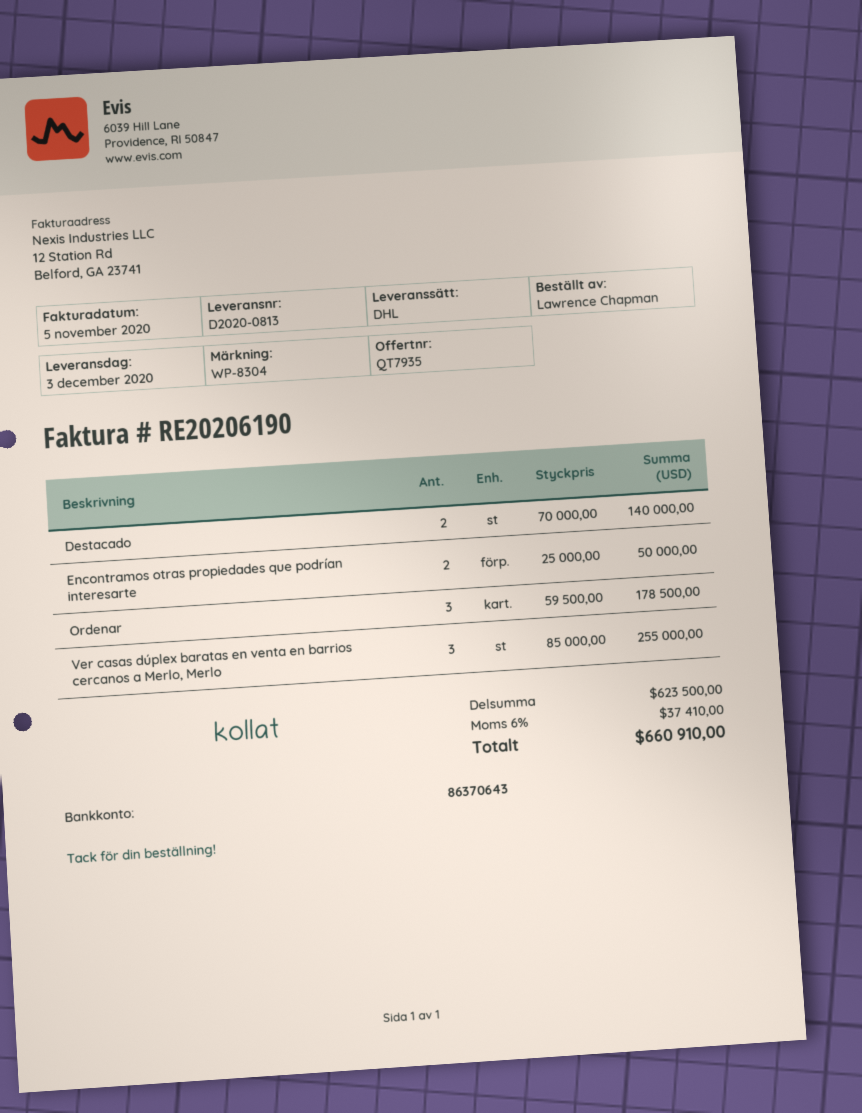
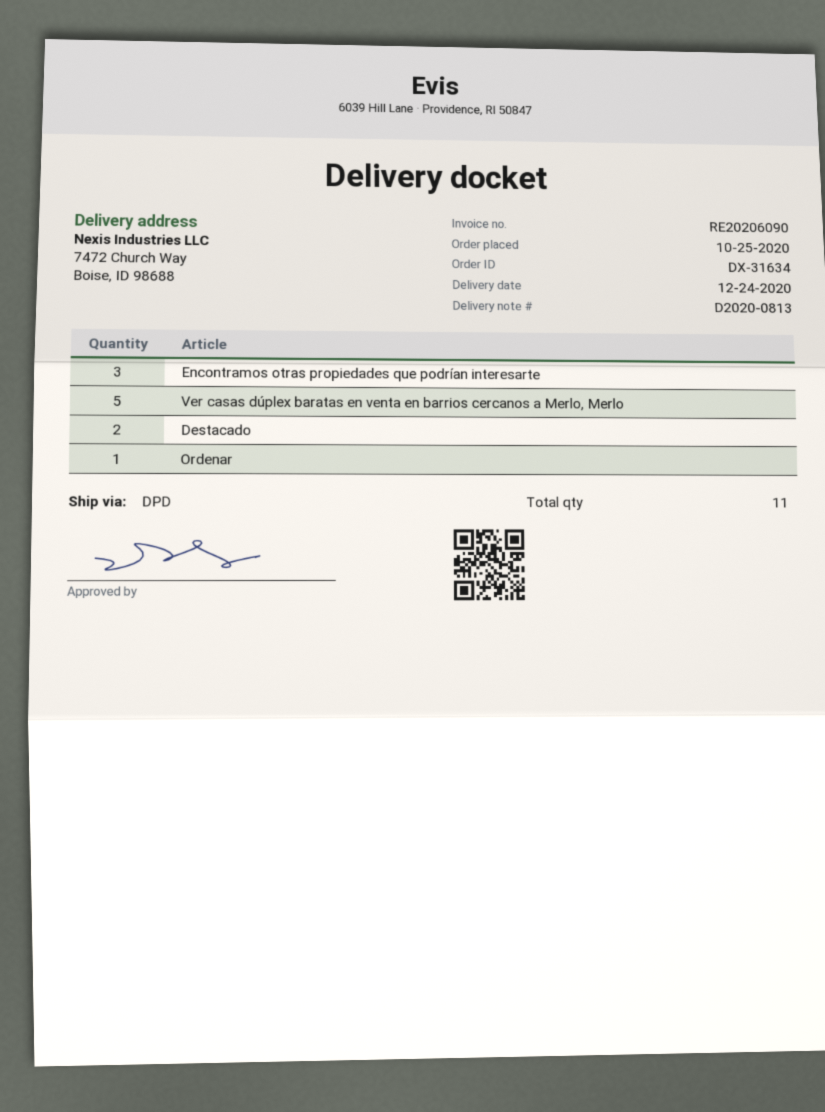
delivery date: 2020-12-03 -> 2020-12-24
invoice number: RE20206190 -> RE20206090
shipping method: DHL -> DPD
Encontramos otras propiedades que podrían interesarte: 2 -> 3
Ordenar: 3 -> 1
Ver casas dúplex baratas en venta en barrios cercanos a Merlo, Merlo: 3 -> 5

